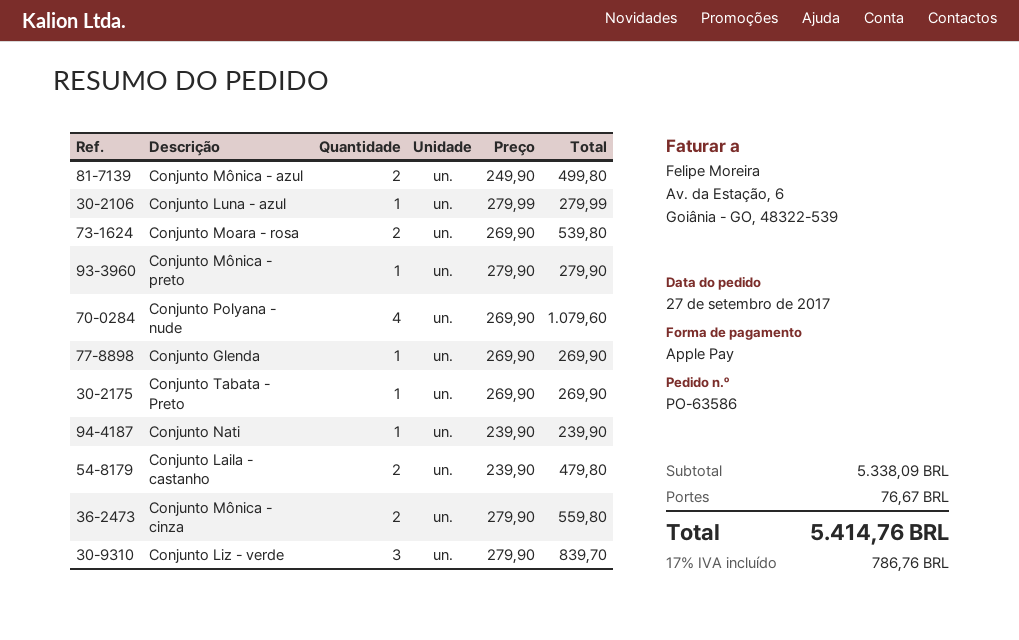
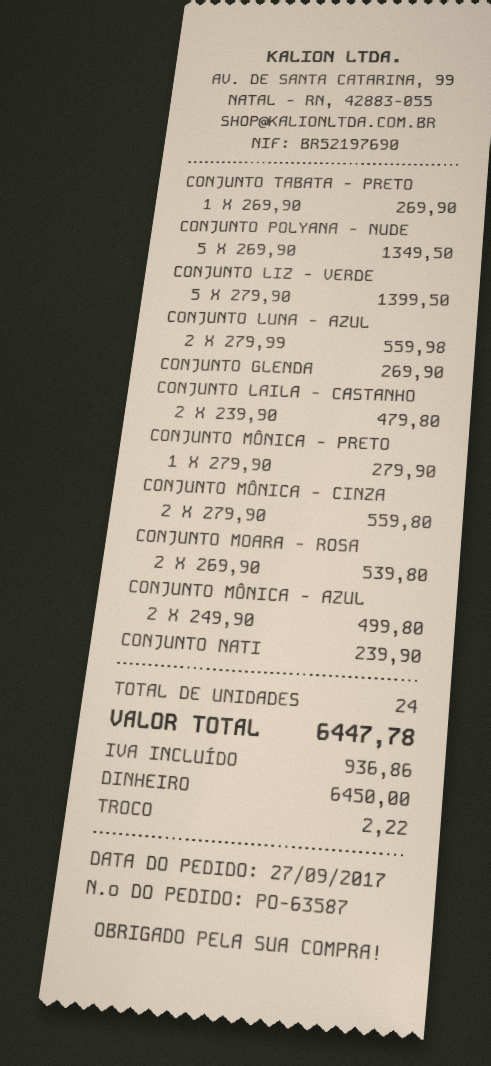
order number: PO-63586 -> PO-63587
payment method: Apple Pay -> cash
Conjunto Luna - azul: 1 x 279.99 = 279.99 -> 2 x 279.99 = 559.98
Conjunto Polyana - nude: 4 x 269.90 = 1079.60 -> 5 x 269.90 = 1349.50
Conjunto Liz - verde: 3 x 279.90 = 839.70 -> 5 x 279.90 = 1399.50
shipping: 76.67 -> none
tax: 786.76 -> 936.86
total: 5414.76 -> 6447.78

